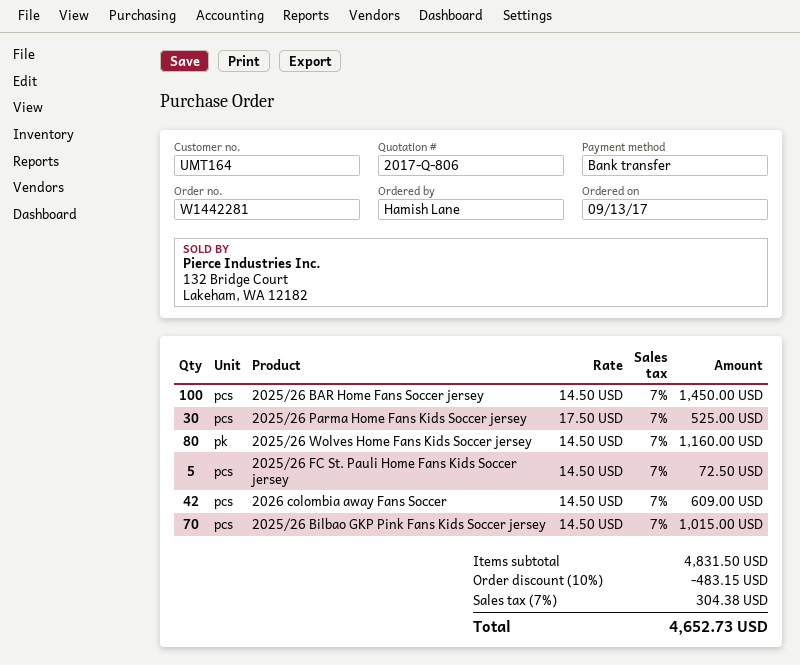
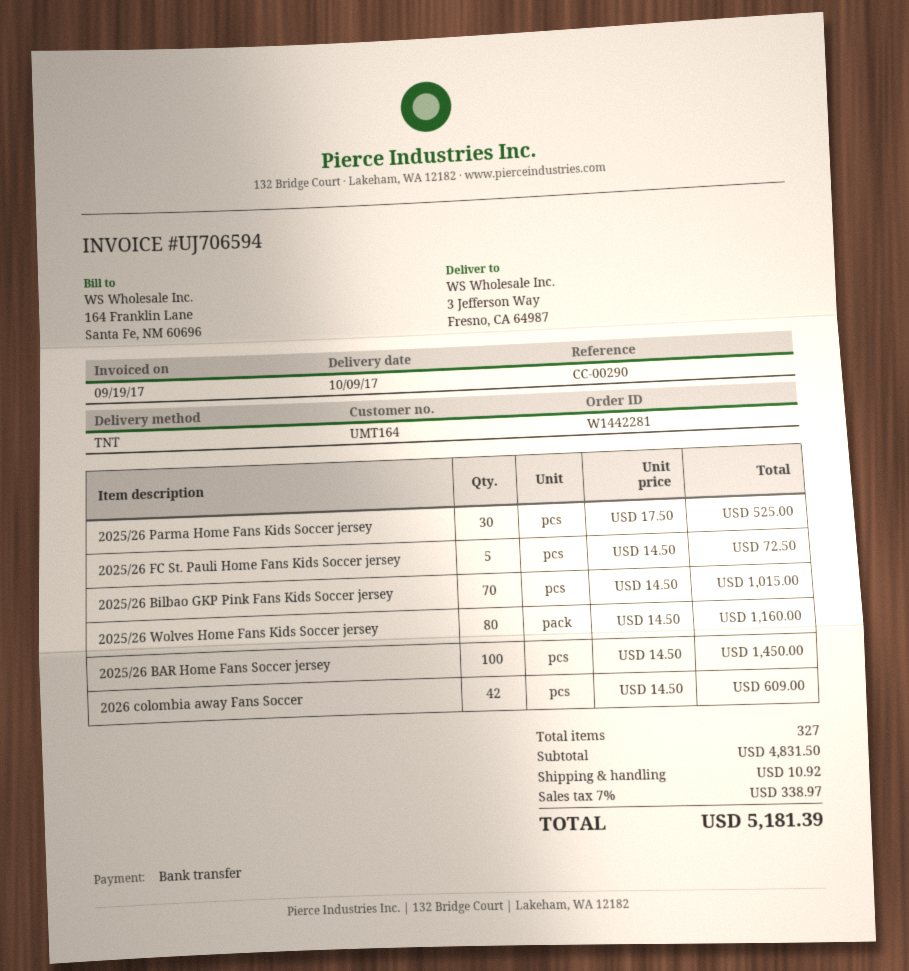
discount: 10% = 483.15 -> none
shipping: none -> 10.92
tax: 7% = 304.38 -> 7% = 338.97
total: 4652.73 -> 5181.39

